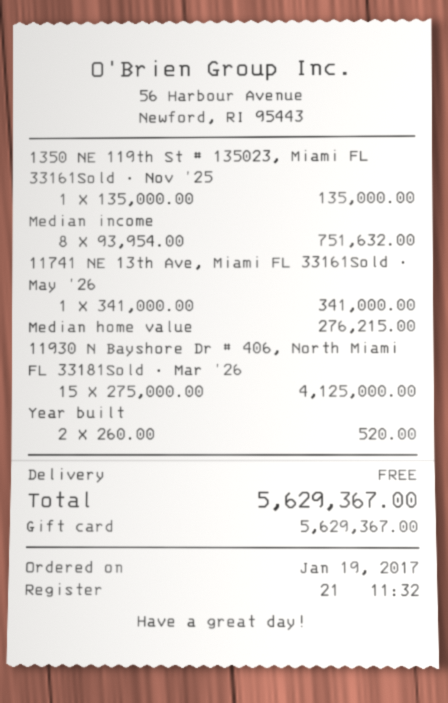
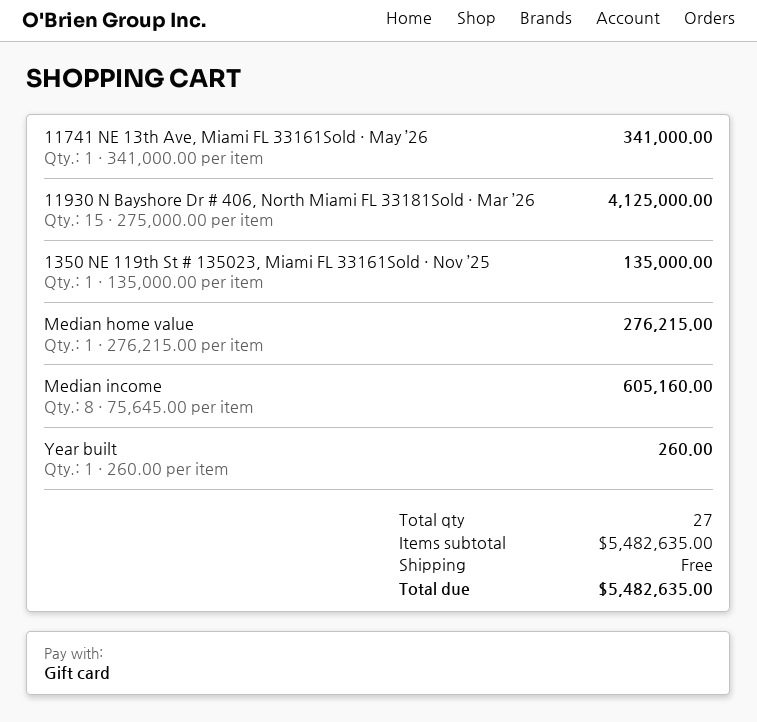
Median income: 8 x 93954.00 = 751632.00 -> 8 x 75645.00 = 605160.00
Year built: 2 x 260.00 = 520.00 -> 1 x 260.00 = 260.00
total: 5629367.00 -> 5482635.00

